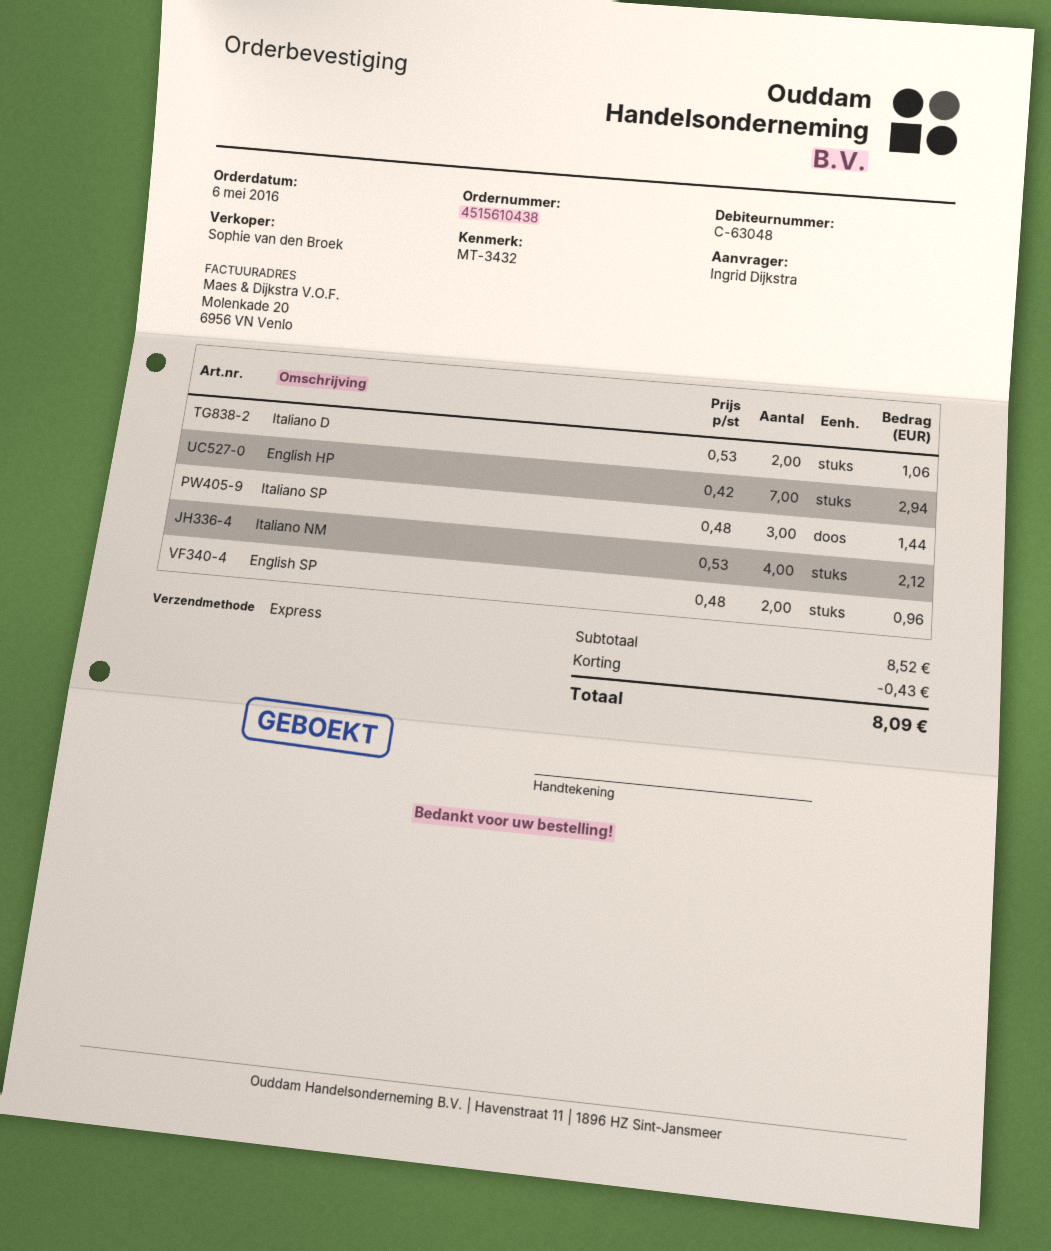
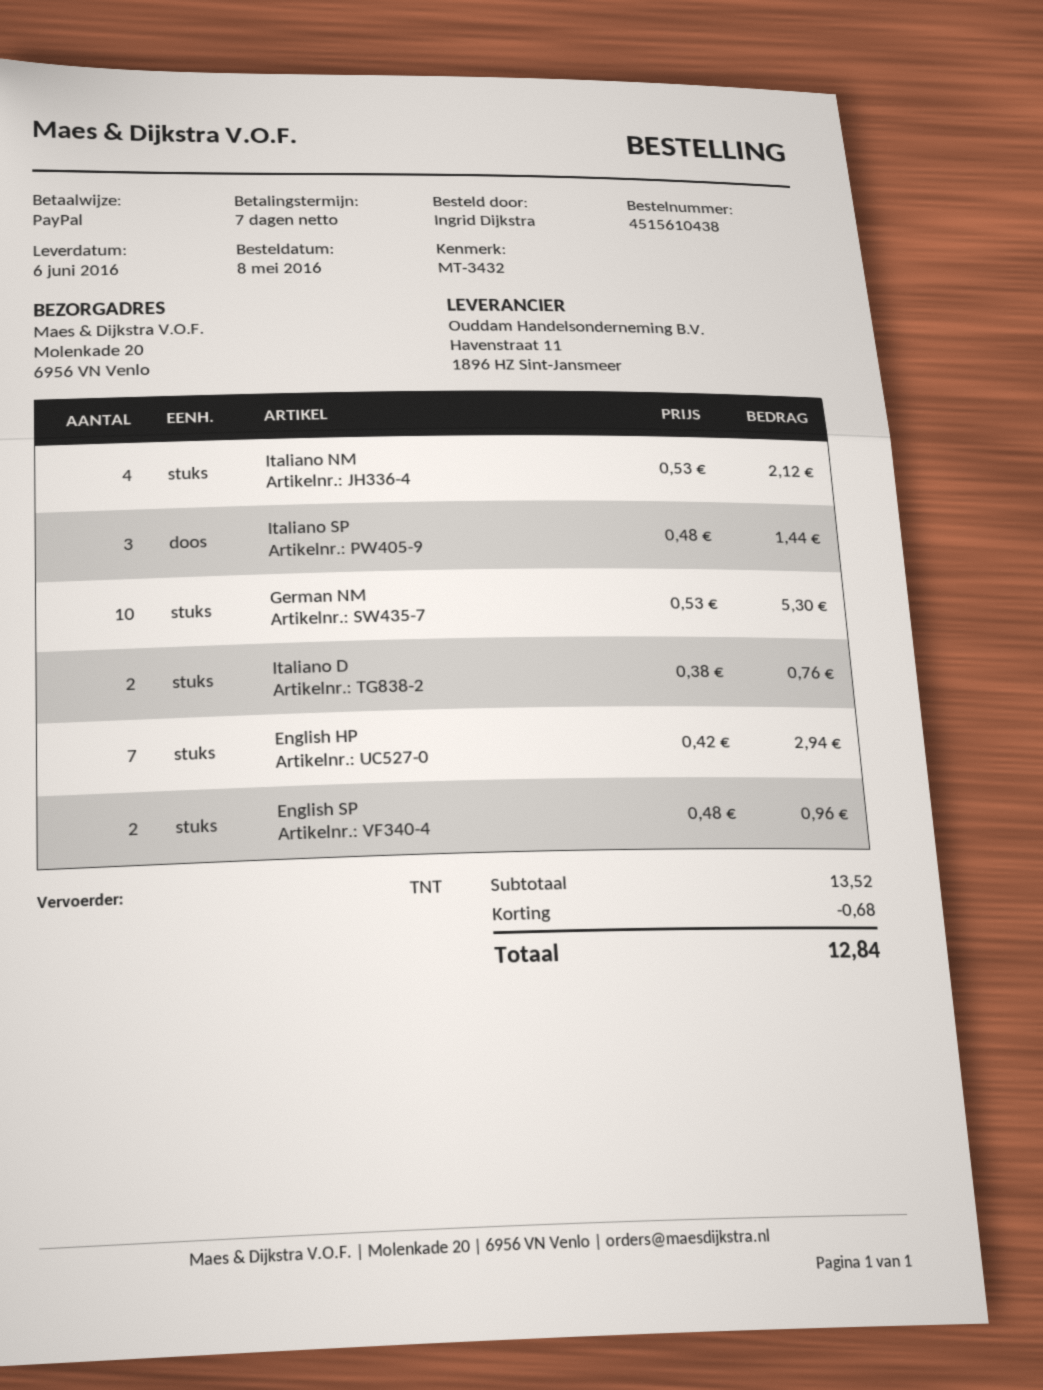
order date: 2016-05-06 -> 2016-05-08
shipping method: express -> TNT
Italiano D: 2 x 0.53 = 1.06 -> 2 x 0.38 = 0.76
German NM: none -> 10 x 0.53 = 5.30
subtotal: 8.52 -> 13.52
discount: 0.43 -> 0.68
total: 8.09 -> 12.84

